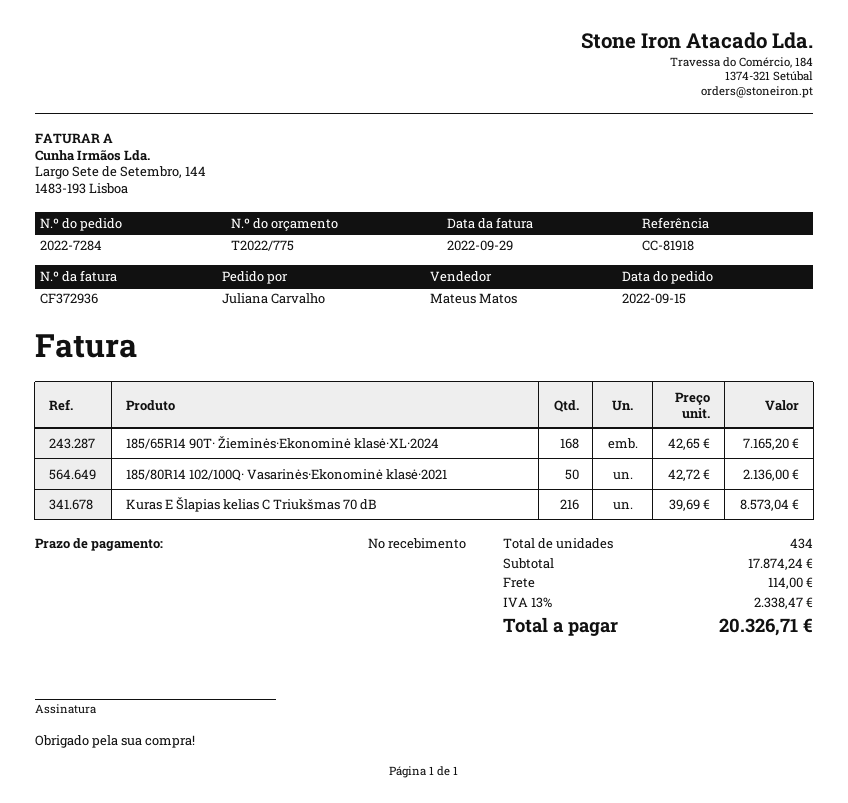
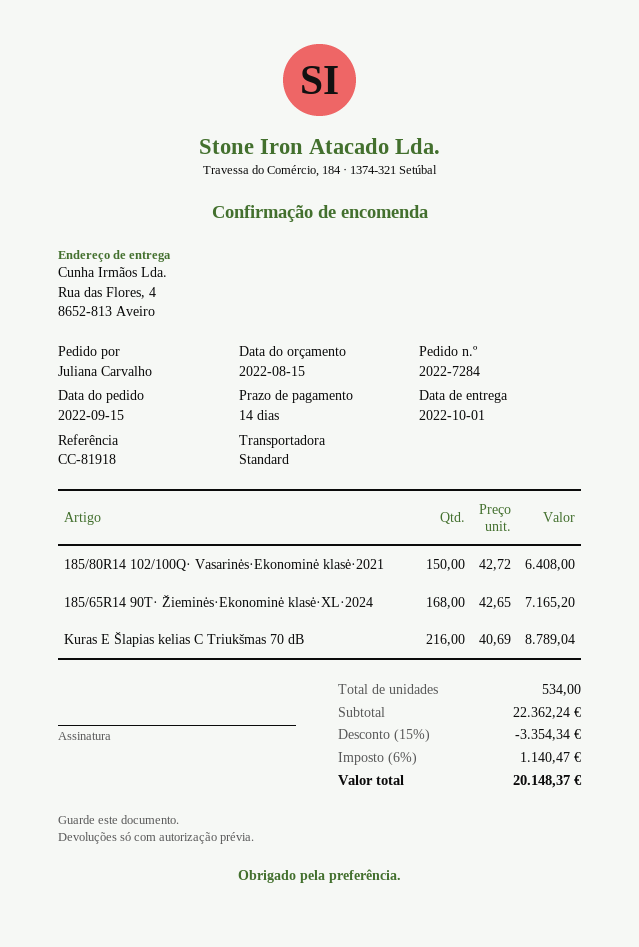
payment terms: on receipt -> 14 days
185/80R14 102/100Q· Vasarinės·Ekonominė klasė·2021: 50 x 42.72 = 2136.00 -> 150 x 42.72 = 6408.00
Kuras E Šlapias kelias C Triukšmas 70 dB: 216 x 39.69 = 8573.04 -> 216 x 40.69 = 8789.04
total quantity: 434 -> 534
subtotal: 17874.24 -> 22362.24
discount: none -> 15% = 3354.34
shipping: 114.00 -> none
tax: 13% = 2338.47 -> 6% = 1140.47
total: 20326.71 -> 20148.37

